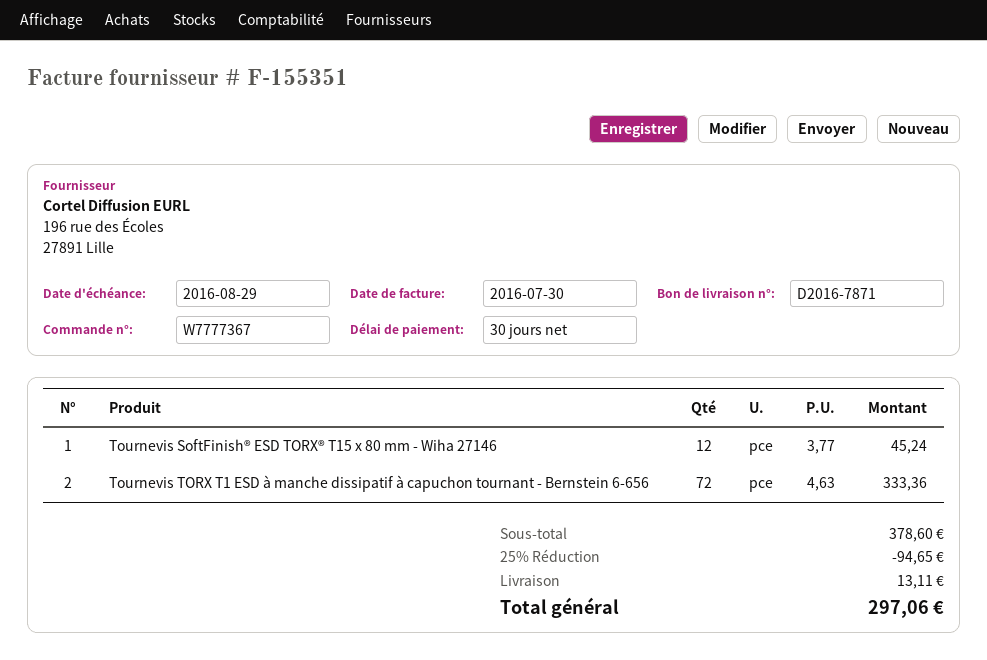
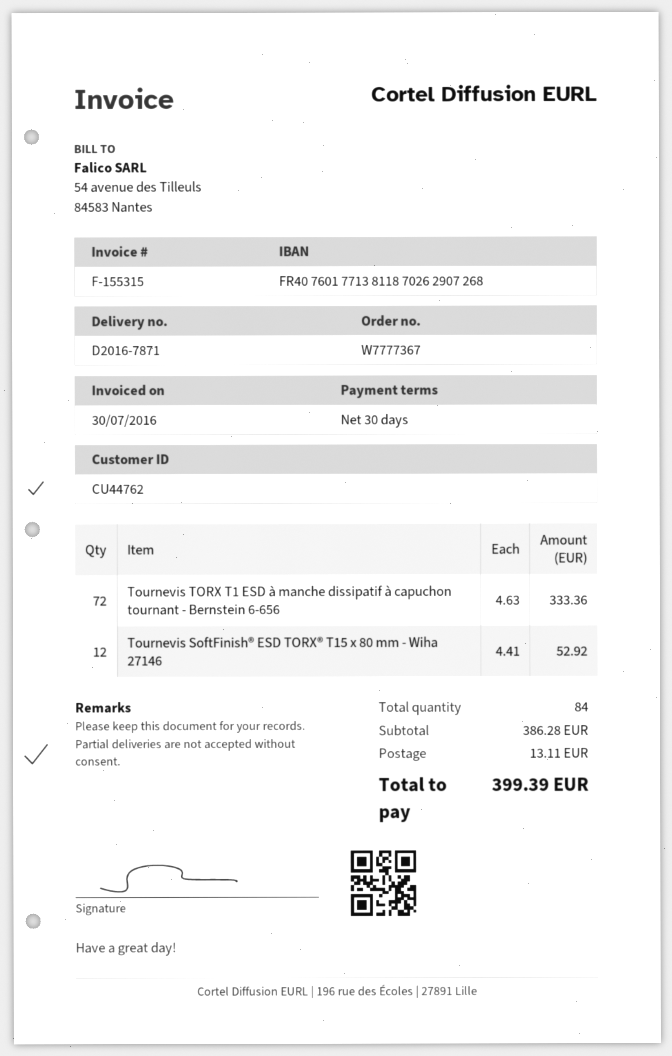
invoice number: F-155351 -> F-155315
Tournevis SoftFinish® ESD TORX® T15 x 80 mm - Wiha 27146: 12 x 3.77 = 45.24 -> 12 x 4.41 = 52.92
subtotal: 378.60 -> 386.28
discount: 25% = 94.65 -> none
total: 297.06 -> 399.39

